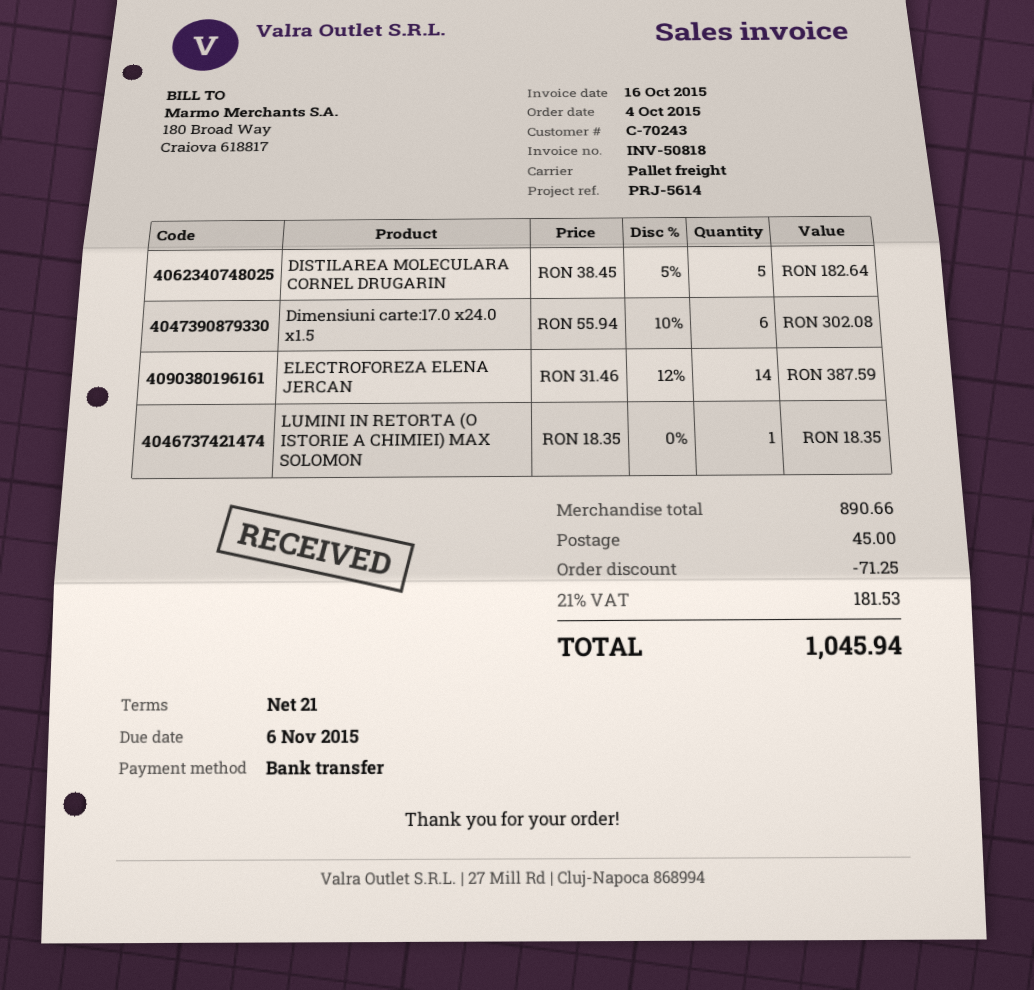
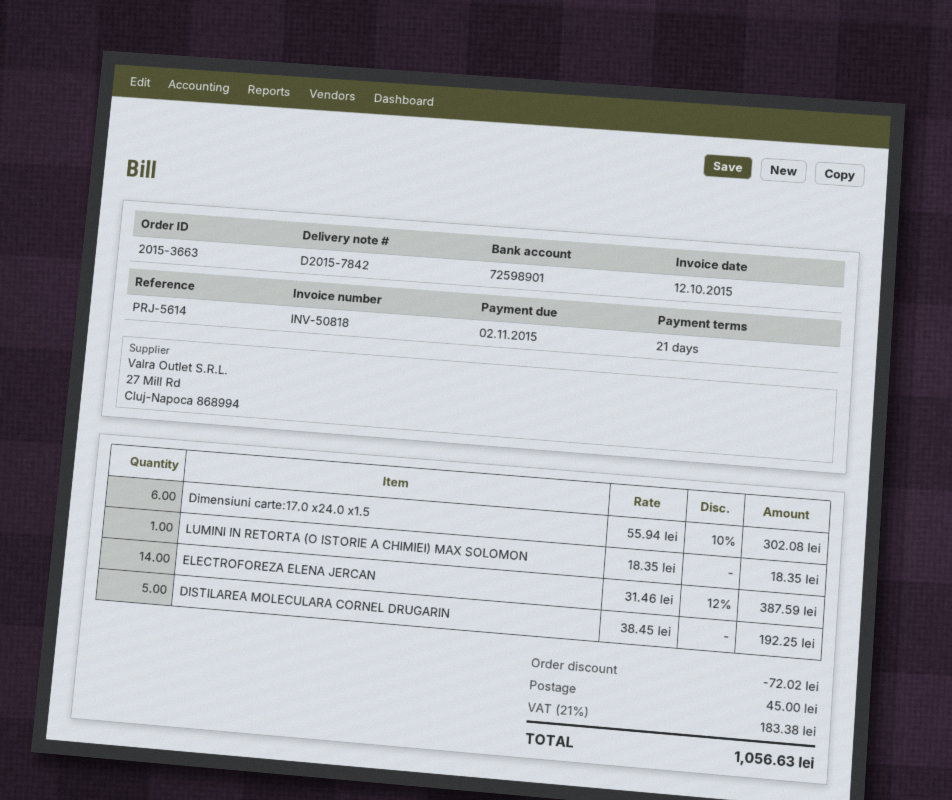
invoice date: 2015-10-16 -> 2015-10-12
due date: 2015-11-06 -> 2015-11-02
DISTILAREA MOLECULARA CORNEL DRUGARIN: 5 x 38.45 - 5% = 182.64 -> 5 x 38.45 = 192.25
discount: 71.25 -> 72.02
tax: 21% = 181.53 -> 21% = 183.38
total: 1045.94 -> 1056.63

